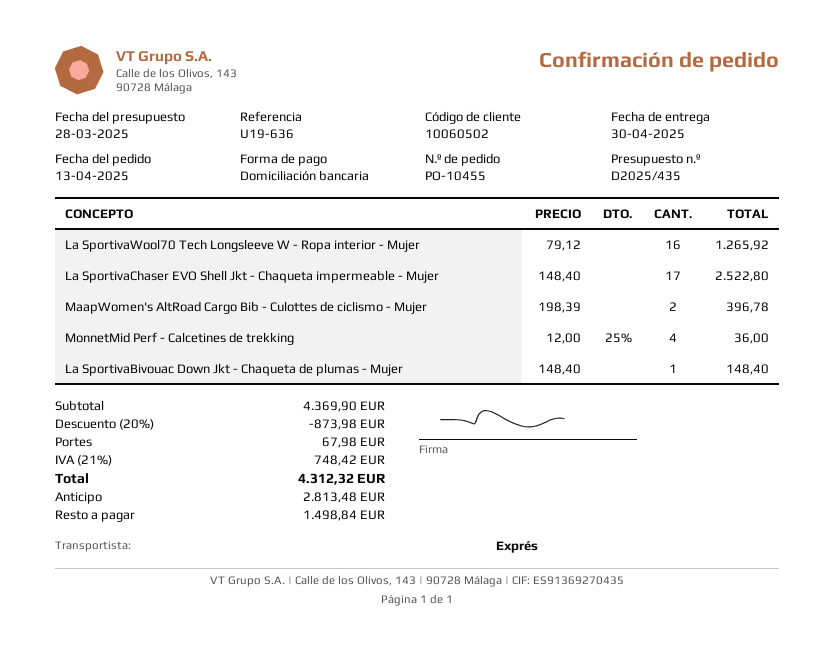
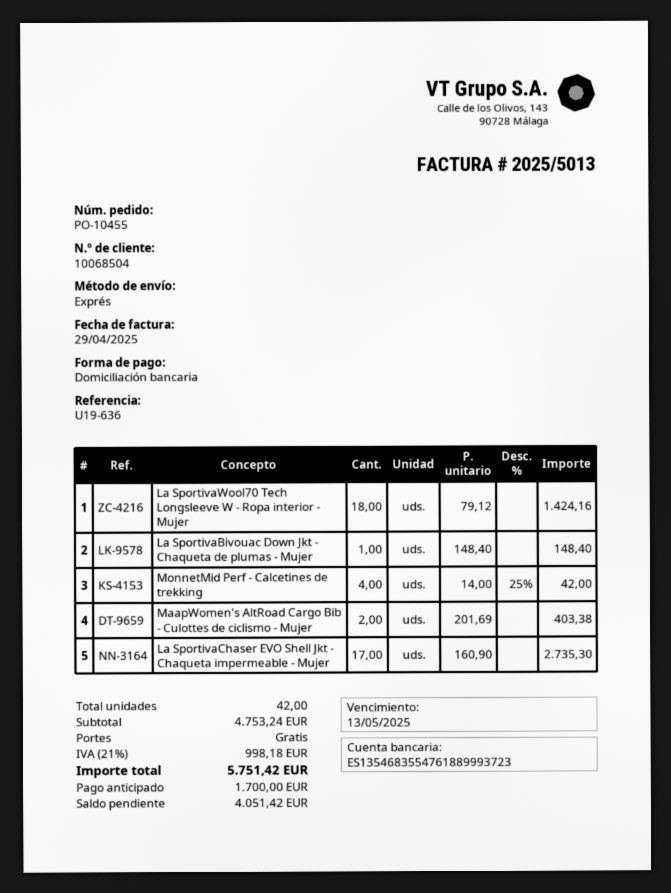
customer number: 10060502 -> 10068504
La SportivaWool70 Tech Longsleeve W - Ropa interior - Mujer: 16 x 79.12 = 1265.92 -> 18 x 79.12 = 1424.16
La SportivaChaser EVO Shell Jkt - Chaqueta impermeable - Mujer: 17 x 148.40 = 2522.80 -> 17 x 160.90 = 2735.30
MaapWomen's AltRoad Cargo Bib - Culottes de ciclismo - Mujer: 2 x 198.39 = 396.78 -> 2 x 201.69 = 403.38
MonnetMid Perf - Calcetines de trekking: 4 x 12.00 - 25% = 36.00 -> 4 x 14.00 - 25% = 42.00
subtotal: 4369.90 -> 4753.24
discount: 20% = 873.98 -> none
shipping: 67.98 -> 0.00
tax: 21% = 748.42 -> 21% = 998.18
total: 4312.32 -> 5751.42
deposit: 2813.48 -> 1700.00
balance: 1498.84 -> 4051.42

